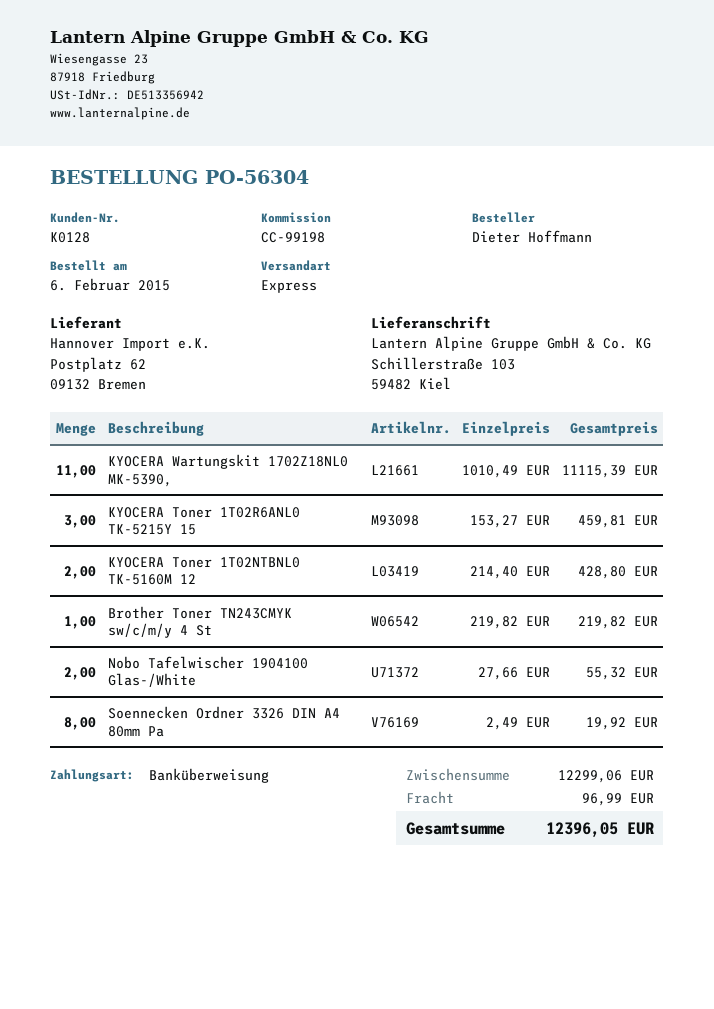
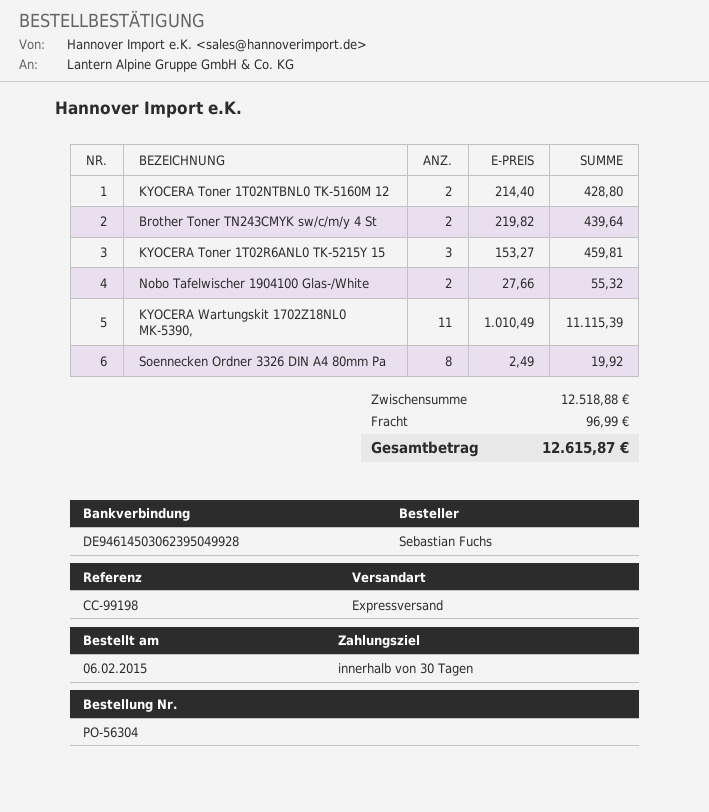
ordered by: Dieter Hoffmann -> Sebastian Fuchs
Brother Toner TN243CMYK sw/c/m/y 4 St: 1 x 219.82 = 219.82 -> 2 x 219.82 = 439.64
subtotal: 12299.06 -> 12518.88
total: 12396.05 -> 12615.87

